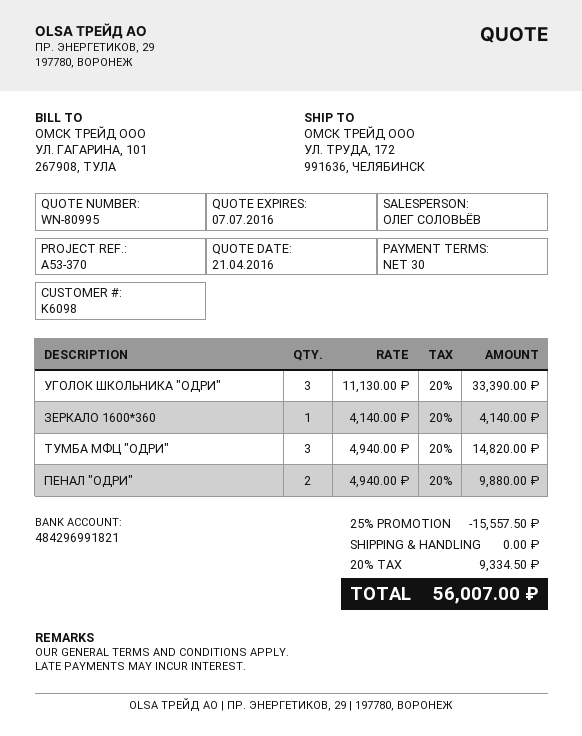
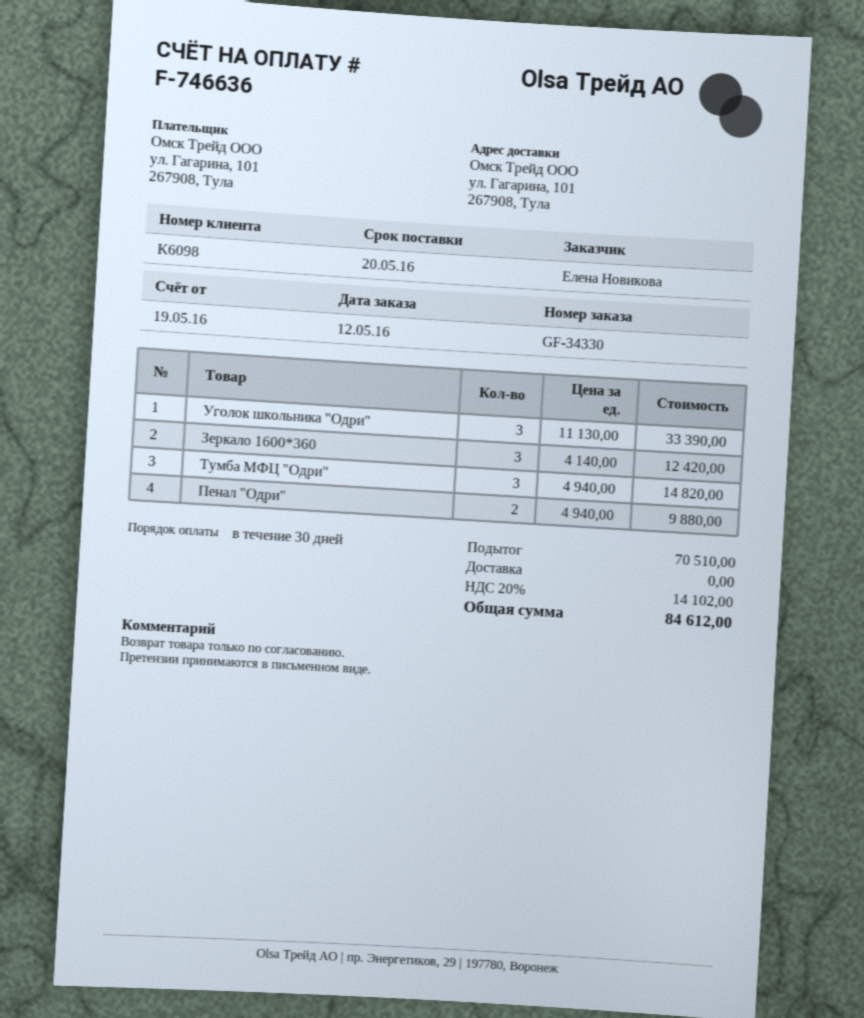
ship to: УЛ. ТРУДА, 172, 991636, ЧЕЛЯБИНСК -> ул. Гагарина, 101, 267908, Тула
ЗЕРКАЛО 1600*360: 1 x 4140.00 = 4140.00 -> 3 x 4140.00 = 12420.00
discount: 25% = 15557.50 -> none
tax: 20% = 9334.50 -> 20% = 14102.00
total: 56007.00 -> 84612.00

